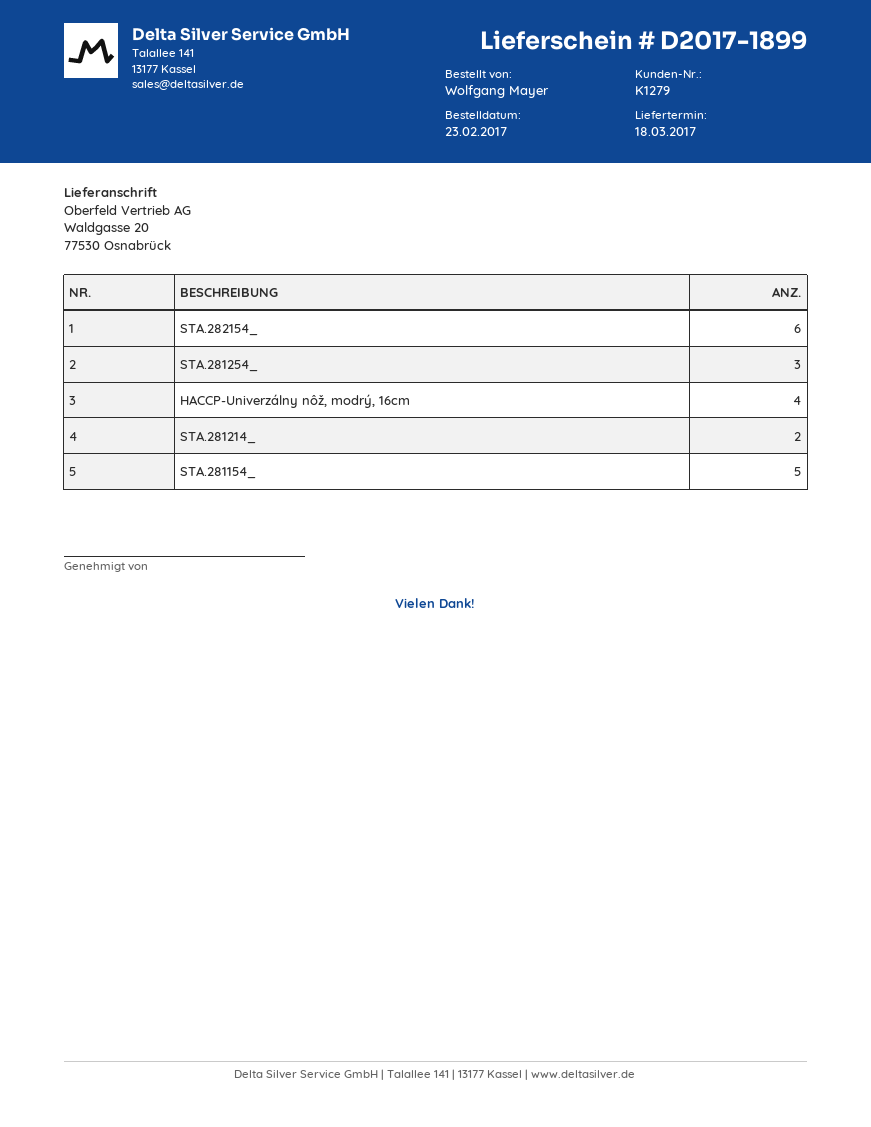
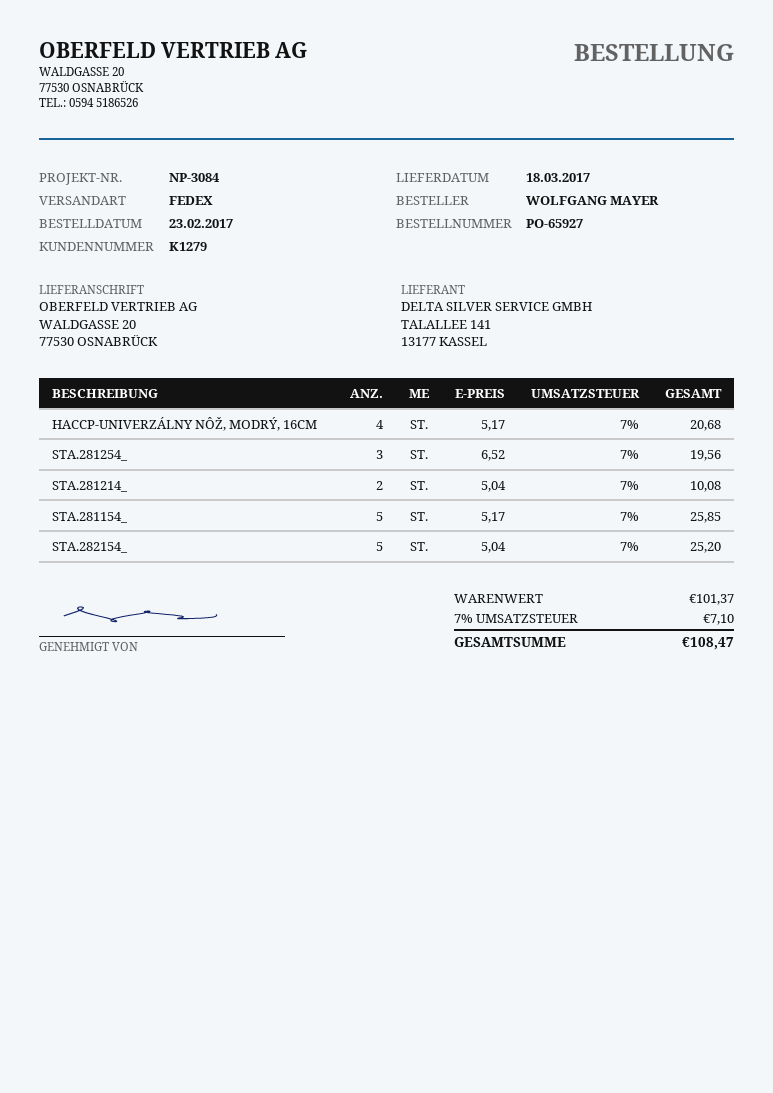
STA.282154_: 6 -> 5

